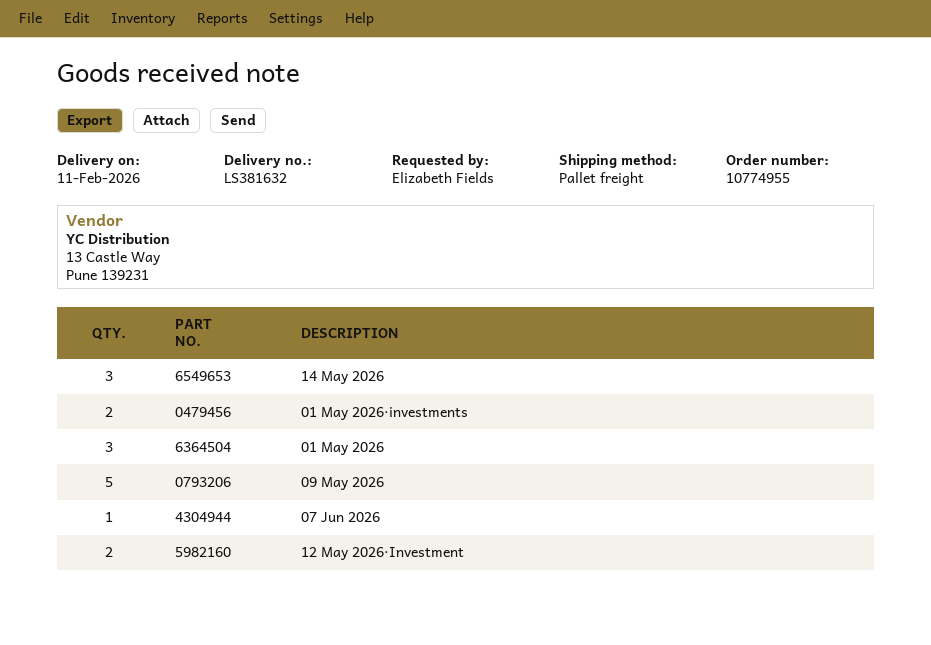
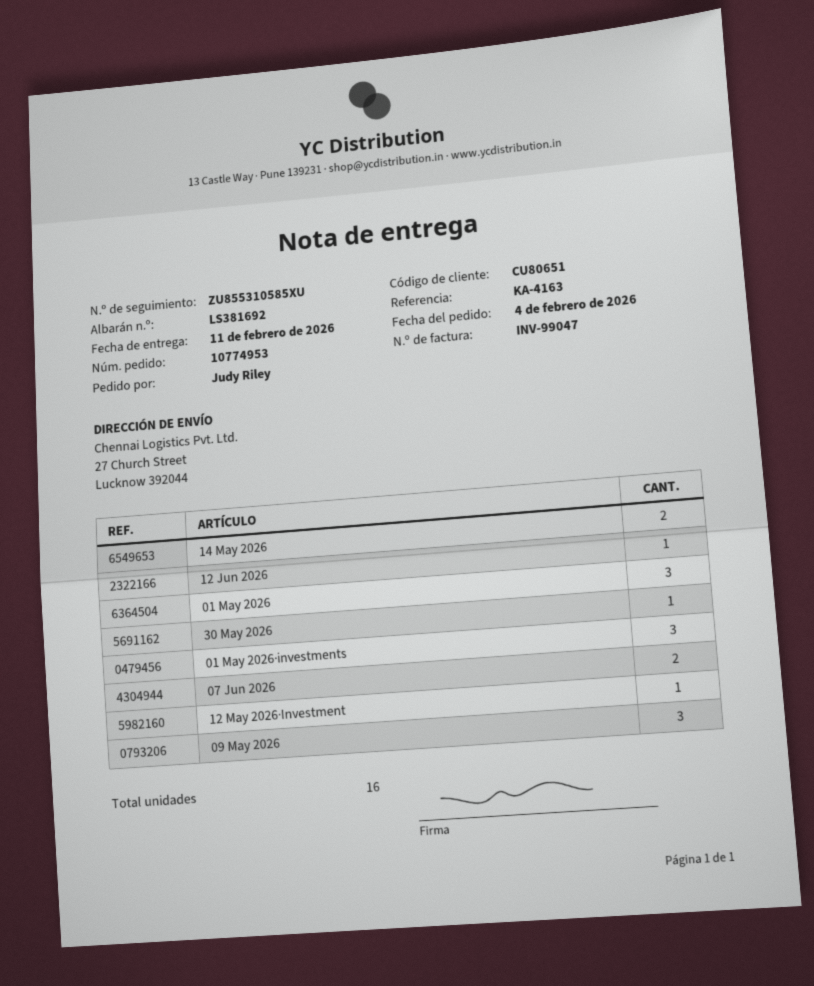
order number: 10774955 -> 10774953
delivery note number: LS381632 -> LS381692
ordered by: Elizabeth Fields -> Judy Riley
14 May 2026: 3 -> 2
01 May 2026·investments: 2 -> 3
09 May 2026: 5 -> 3
07 Jun 2026: 1 -> 2
12 May 2026·Investment: 2 -> 1
12 Jun 2026: none -> 1
30 May 2026: none -> 1

